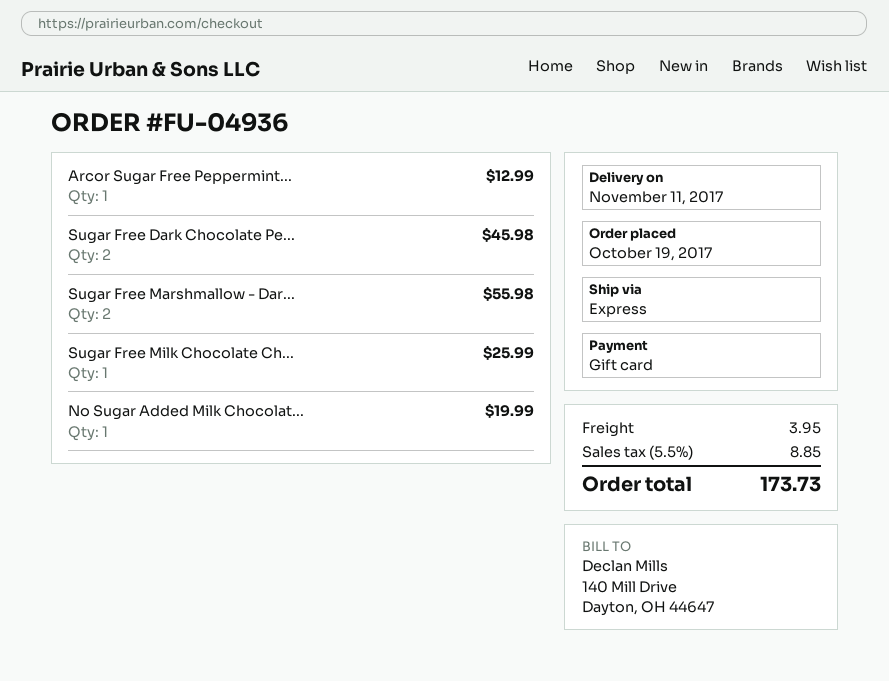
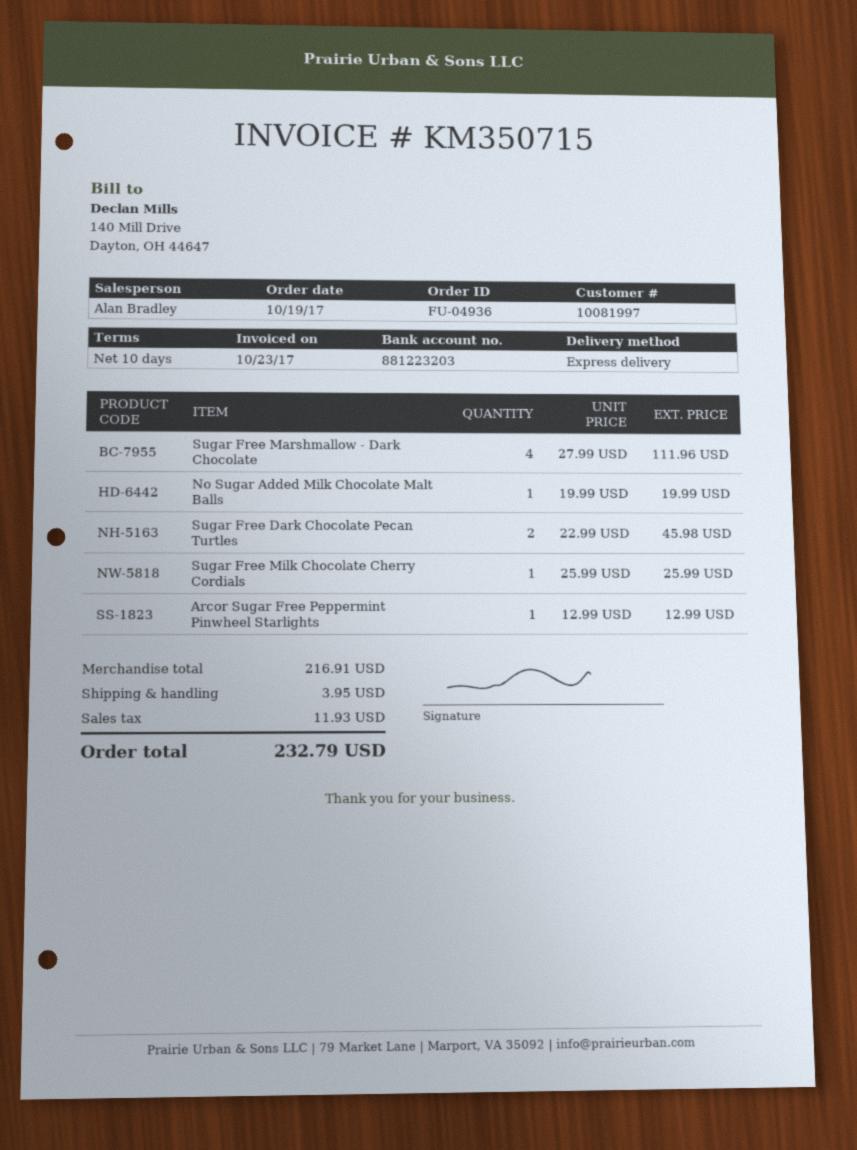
Sugar Free Marshmallow - Dar...: 2 for 55.98 -> 4 for 111.96
tax: 8.85 -> 11.93
total: 173.73 -> 232.79

